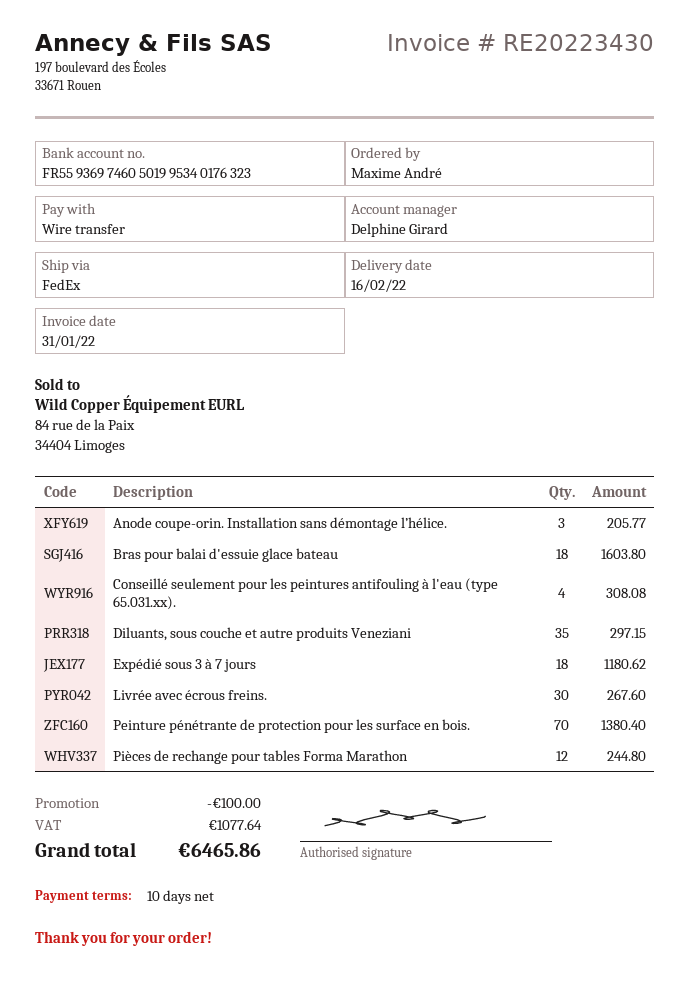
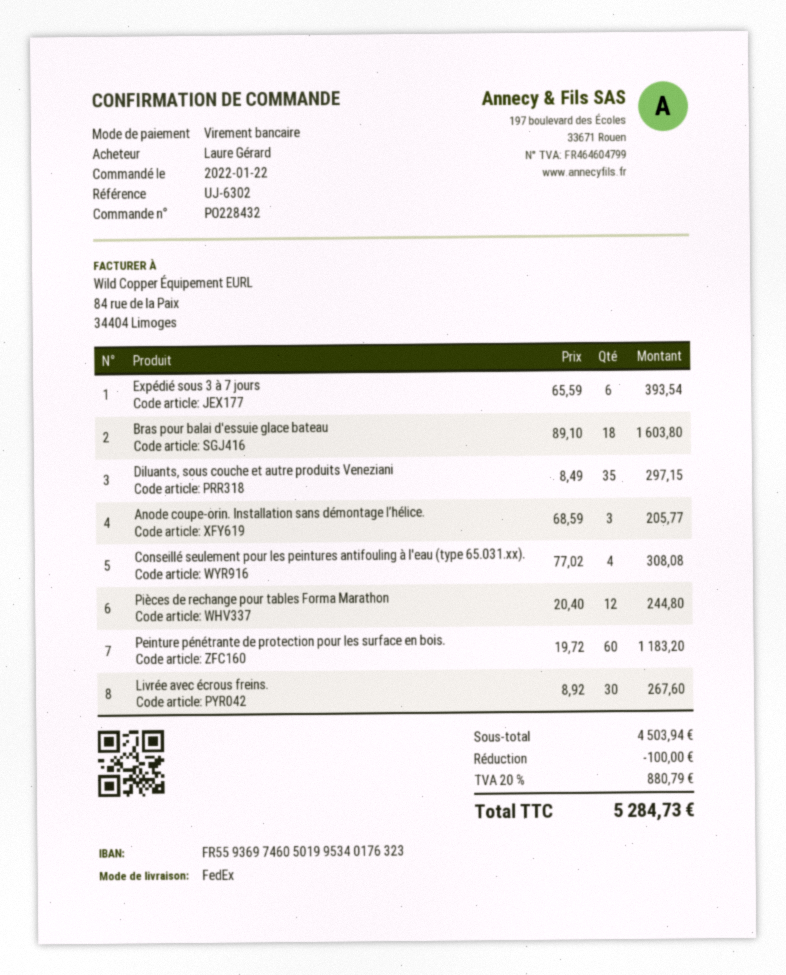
ordered by: Maxime André -> Laure Gérard
Expédié sous 3 à 7 jours: 18 for 1180.62 -> 6 for 393.54
Peinture pénétrante de protection pour les surface en bois.: 70 for 1380.40 -> 60 for 1183.20
tax: 1077.64 -> 880.79
total: 6465.86 -> 5284.73

